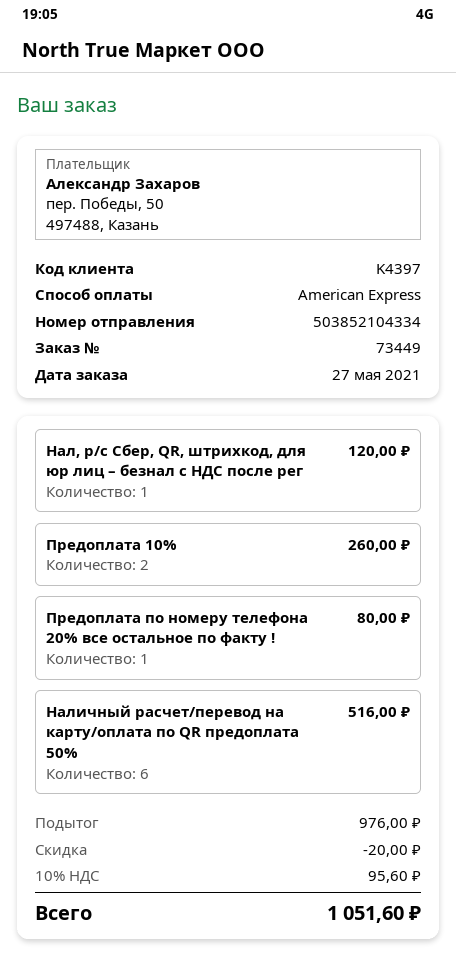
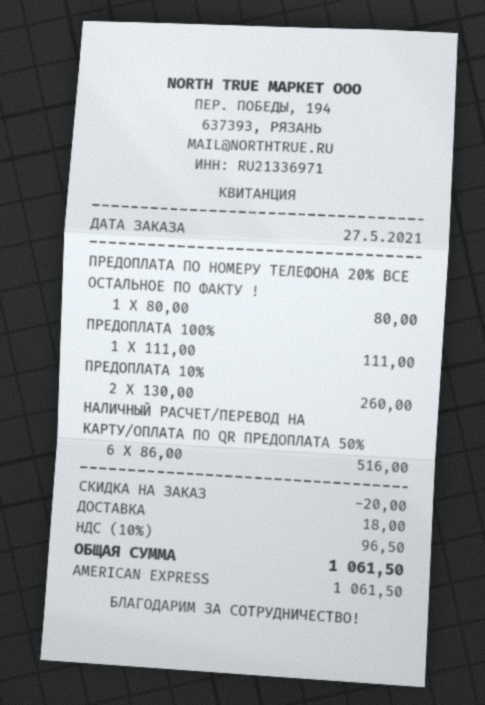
Нал, р/с Сбер, QR, штрихкод, для юр лиц – безнал с НДС после рег: 1 for 120.00 -> none
ПРЕДОПЛАТА 100%: none -> 1 for 111.00
shipping: none -> 18.00
tax: 10% = 95.60 -> 10% = 96.50
total: 1051.60 -> 1061.50

